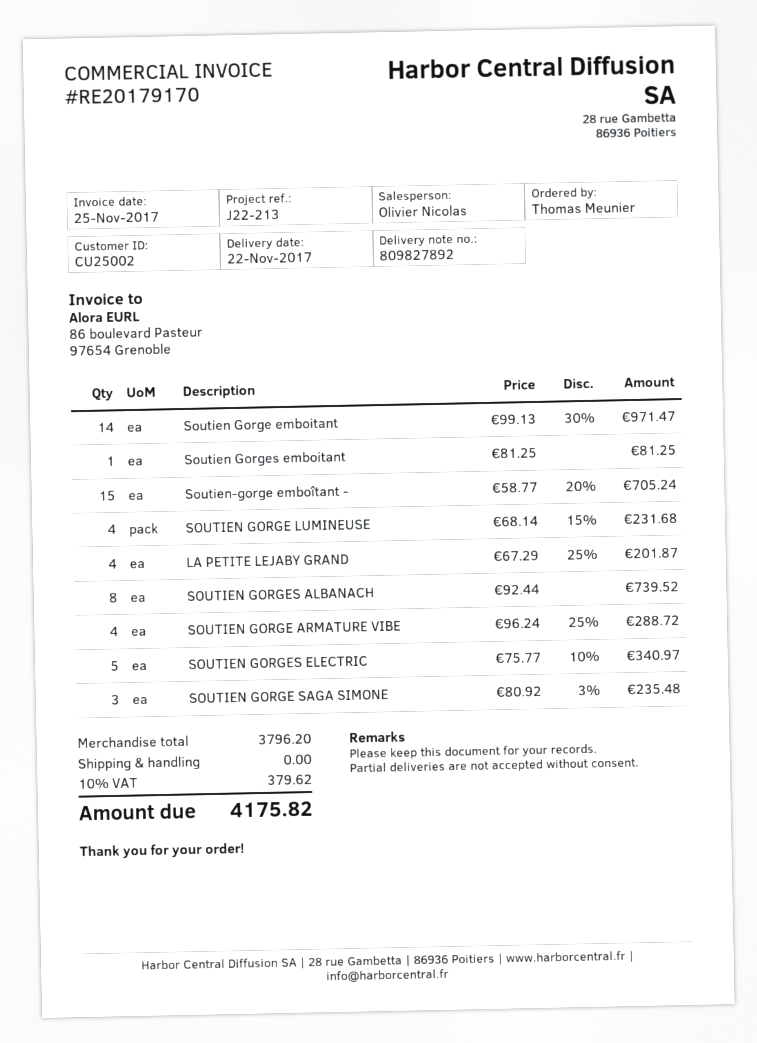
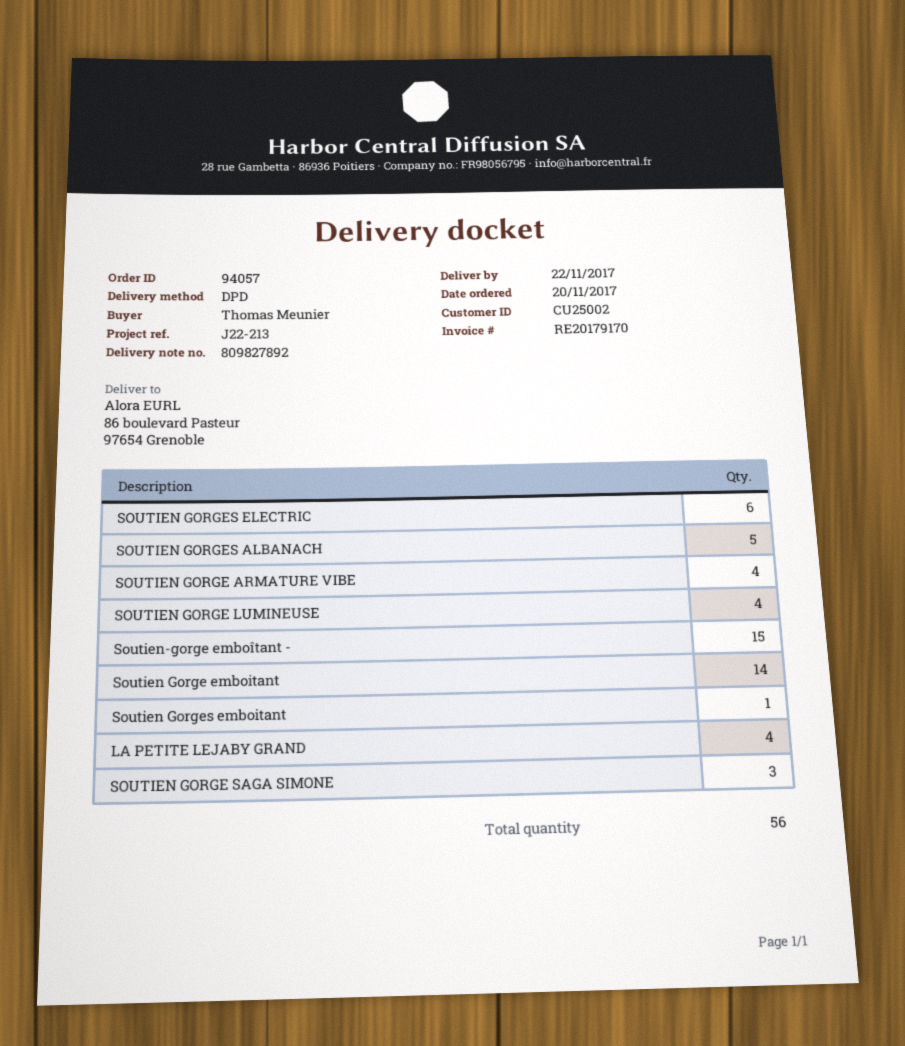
SOUTIEN GORGES ALBANACH: 8 -> 5
SOUTIEN GORGES ELECTRIC: 5 -> 6

